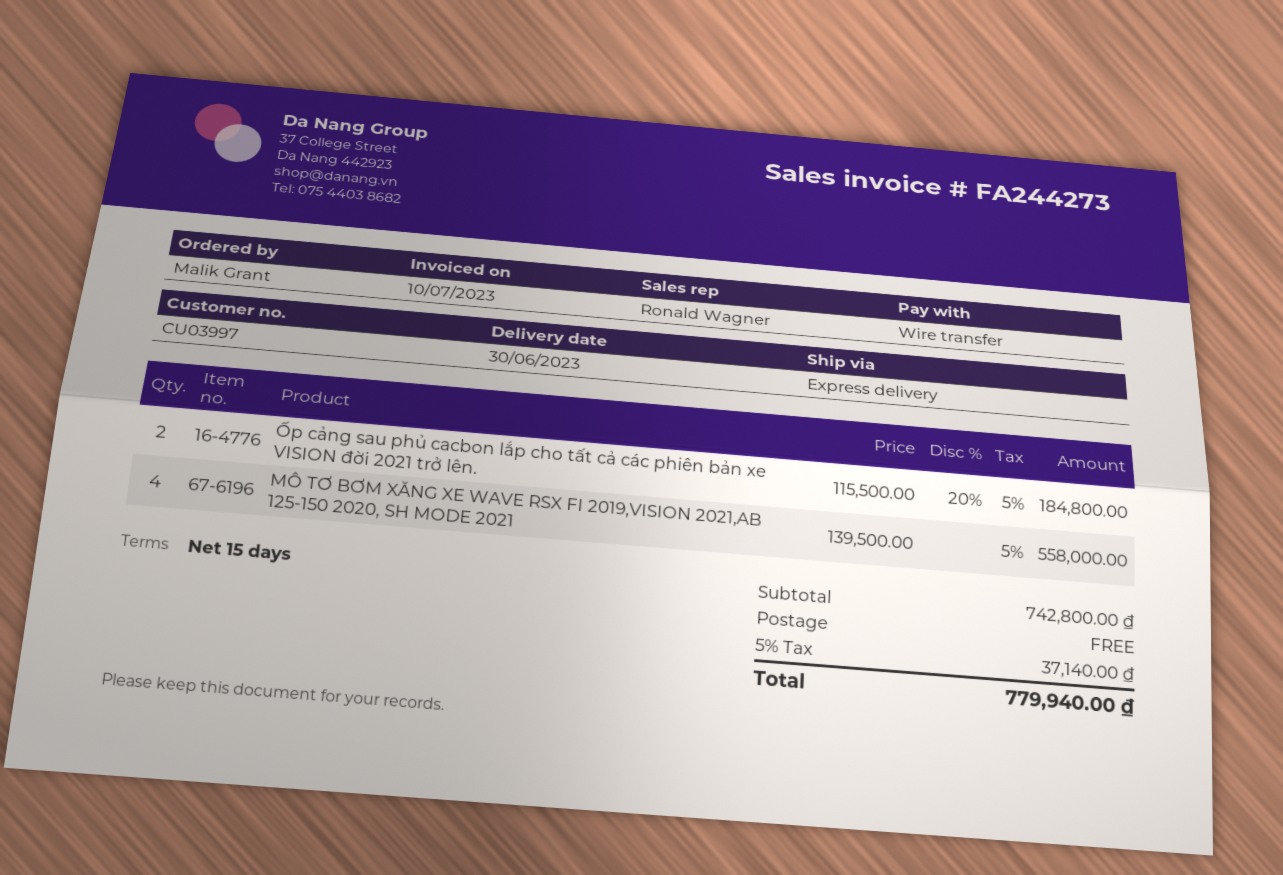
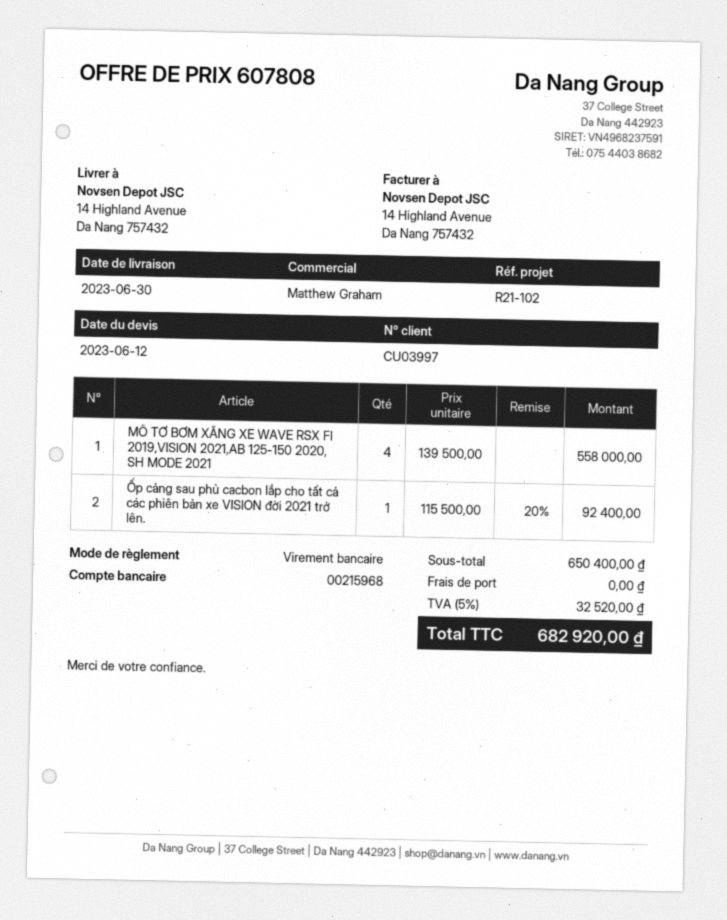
sales rep: Ronald Wagner -> Matthew Graham
Ốp cảng sau phủ cacbon lắp cho tất cả các phiên bản xe VISION đời 2021 trở lên.: 2 x 115500.00 - 20% = 184800.00 -> 1 x 115500.00 - 20% = 92400.00
subtotal: 742800.00 -> 650400.00
tax: 5% = 37140.00 -> 5% = 32520.00
total: 779940.00 -> 682920.00

